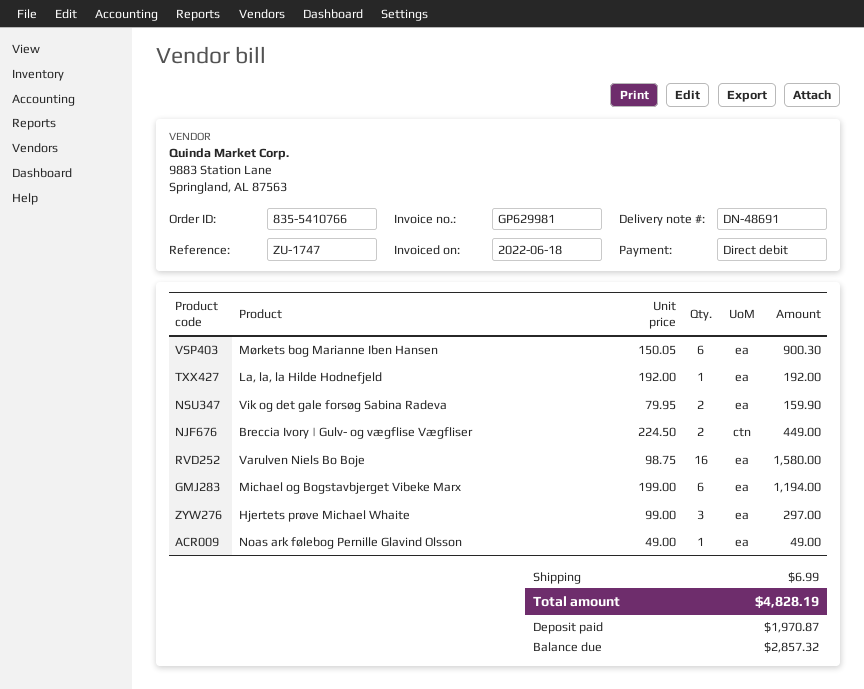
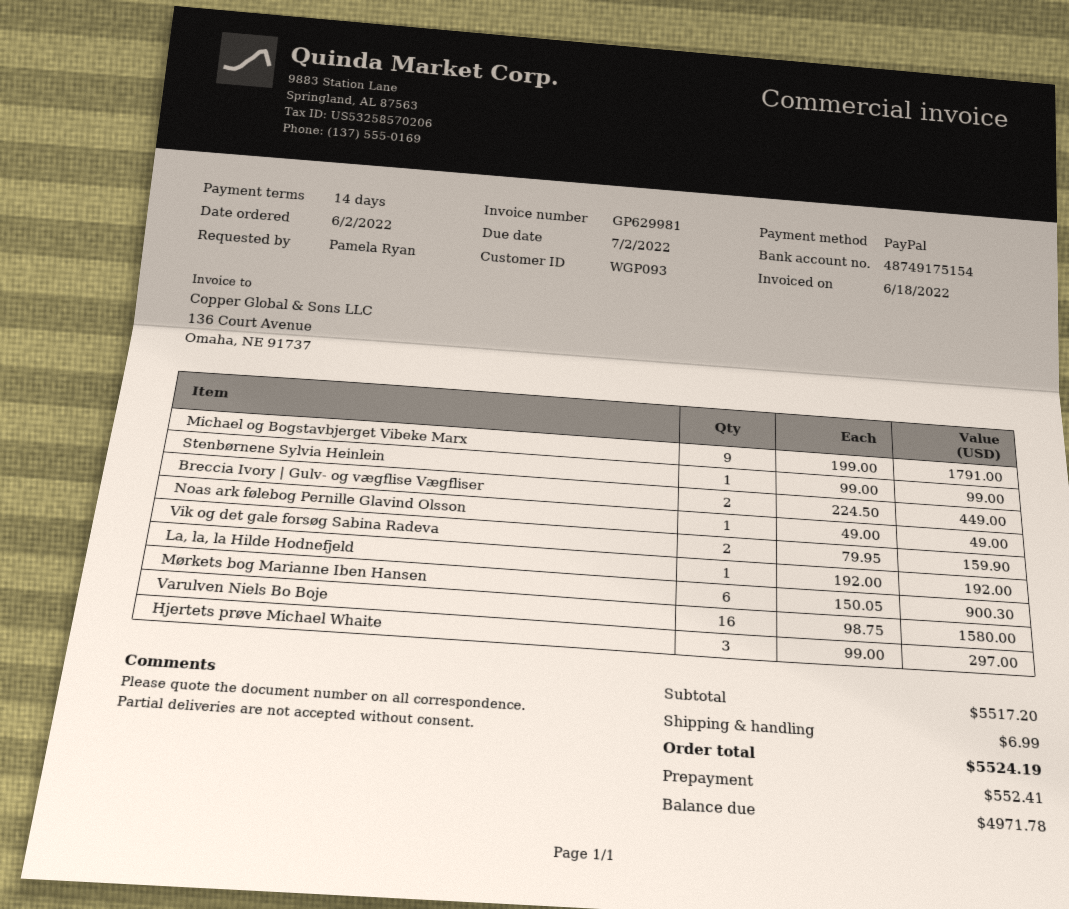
payment method: direct debit -> PayPal
Michael og Bogstavbjerget Vibeke Marx: 6 x 199.00 = 1194.00 -> 9 x 199.00 = 1791.00
Stenbørnene Sylvia Heinlein: none -> 1 x 99.00 = 99.00
total: 4828.19 -> 5524.19
deposit: 1970.87 -> 552.41
balance: 2857.32 -> 4971.78

